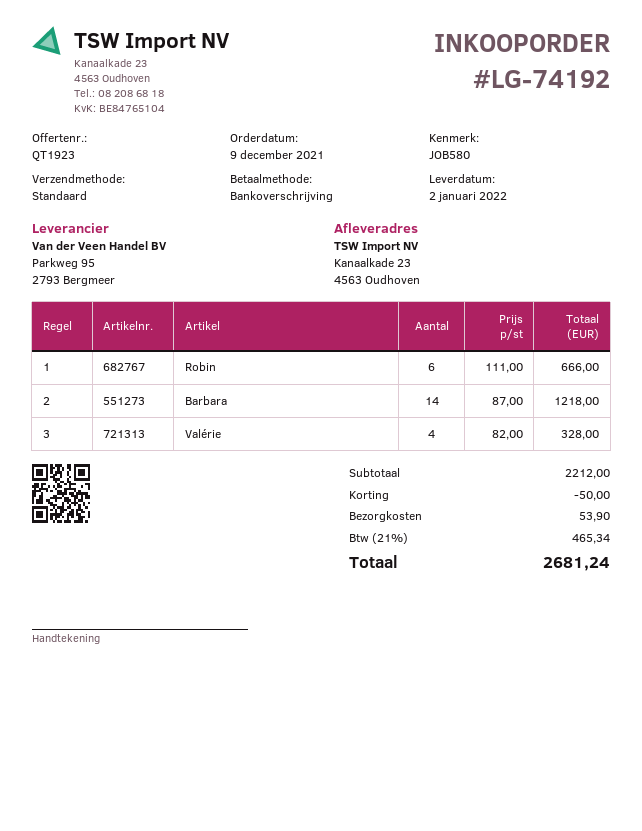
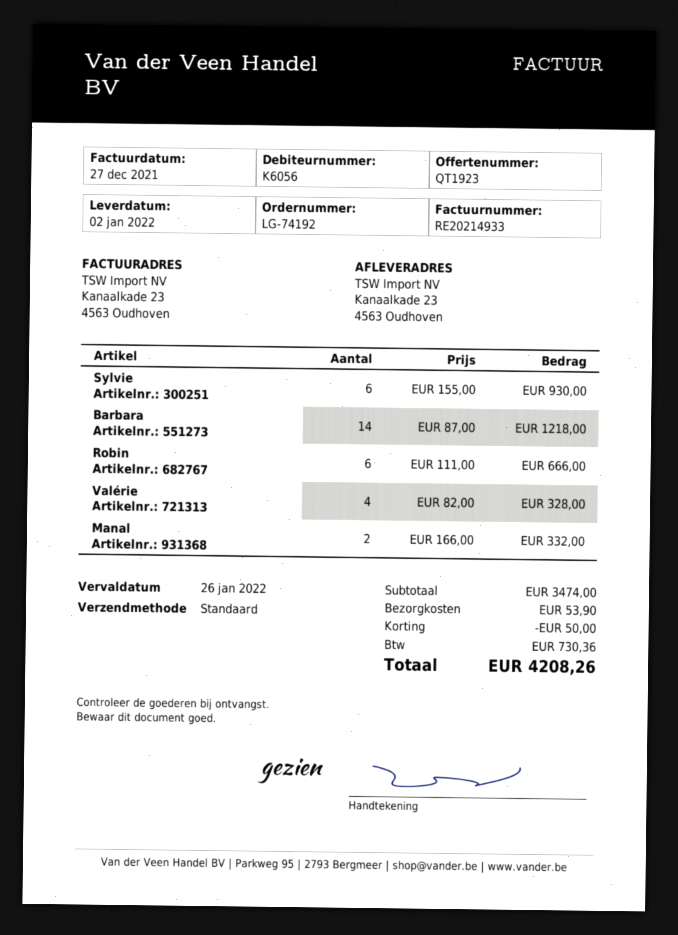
Sylvie: none -> 6 x 155.00 = 930.00
Manal: none -> 2 x 166.00 = 332.00
subtotal: 2212.00 -> 3474.00
tax: 465.34 -> 730.36
total: 2681.24 -> 4208.26

